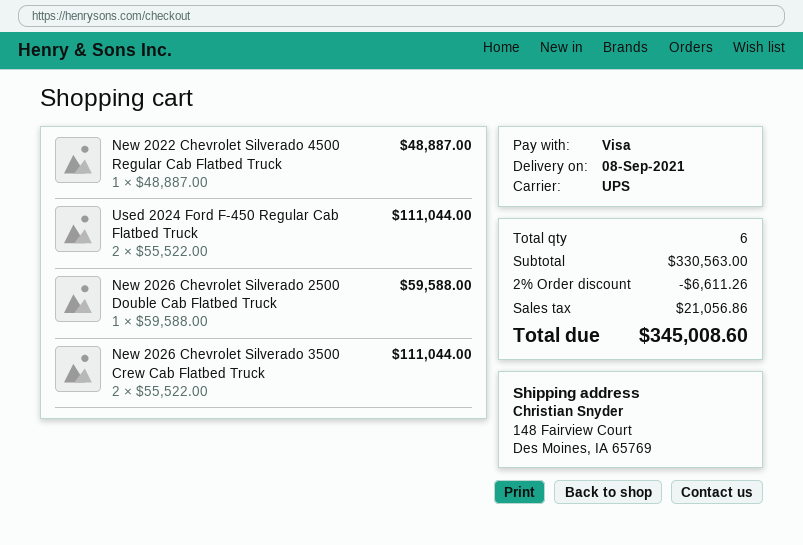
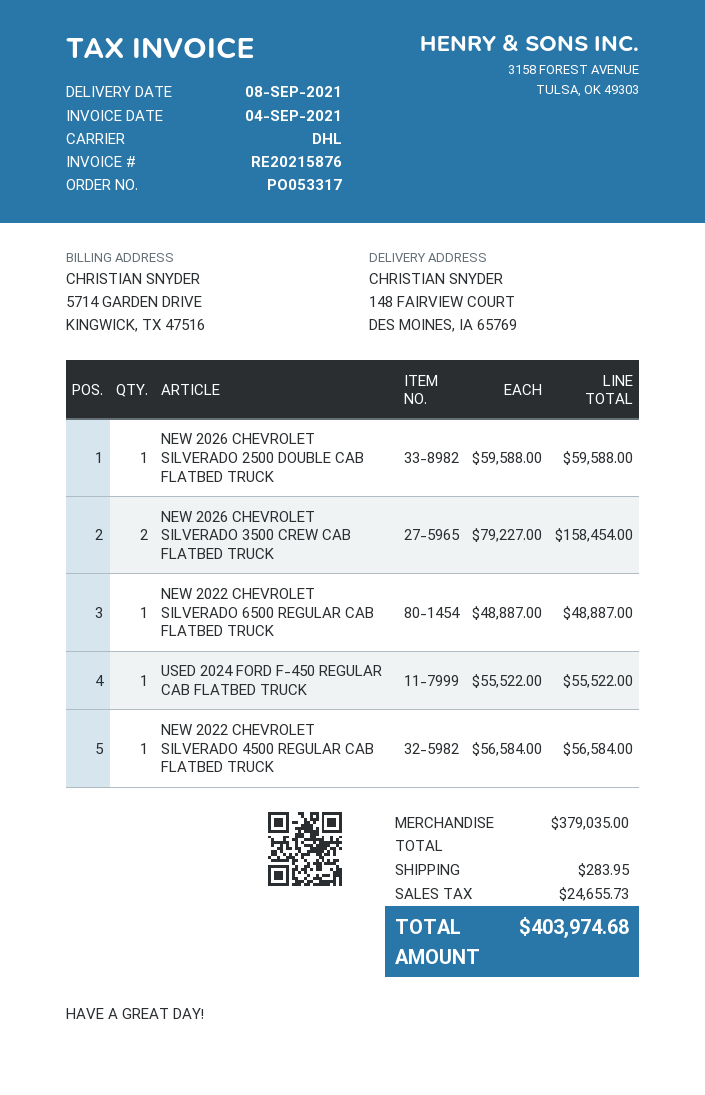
shipping method: UPS -> DHL
New 2022 Chevrolet Silverado 4500 Regular Cab Flatbed Truck: 1 x 48887.00 = 48887.00 -> 1 x 56584.00 = 56584.00
Used 2024 Ford F-450 Regular Cab Flatbed Truck: 2 x 55522.00 = 111044.00 -> 1 x 55522.00 = 55522.00
New 2026 Chevrolet Silverado 3500 Crew Cab Flatbed Truck: 2 x 55522.00 = 111044.00 -> 2 x 79227.00 = 158454.00
NEW 2022 CHEVROLET SILVERADO 6500 REGULAR CAB FLATBED TRUCK: none -> 1 x 48887.00 = 48887.00
subtotal: 330563.00 -> 379035.00
discount: 2% = 6611.26 -> none
shipping: none -> 283.95
tax: 21056.86 -> 24655.73
total: 345008.60 -> 403974.68

